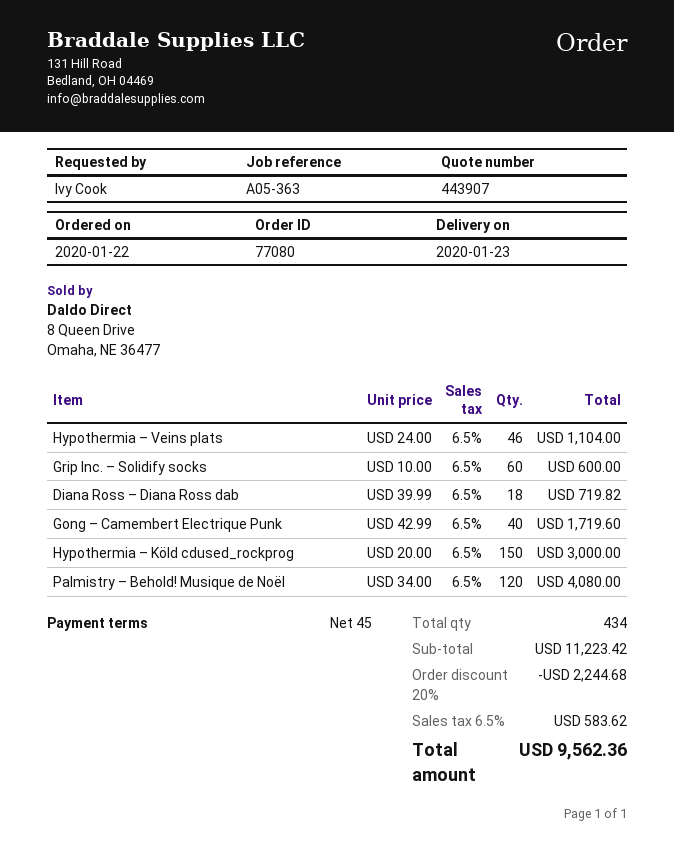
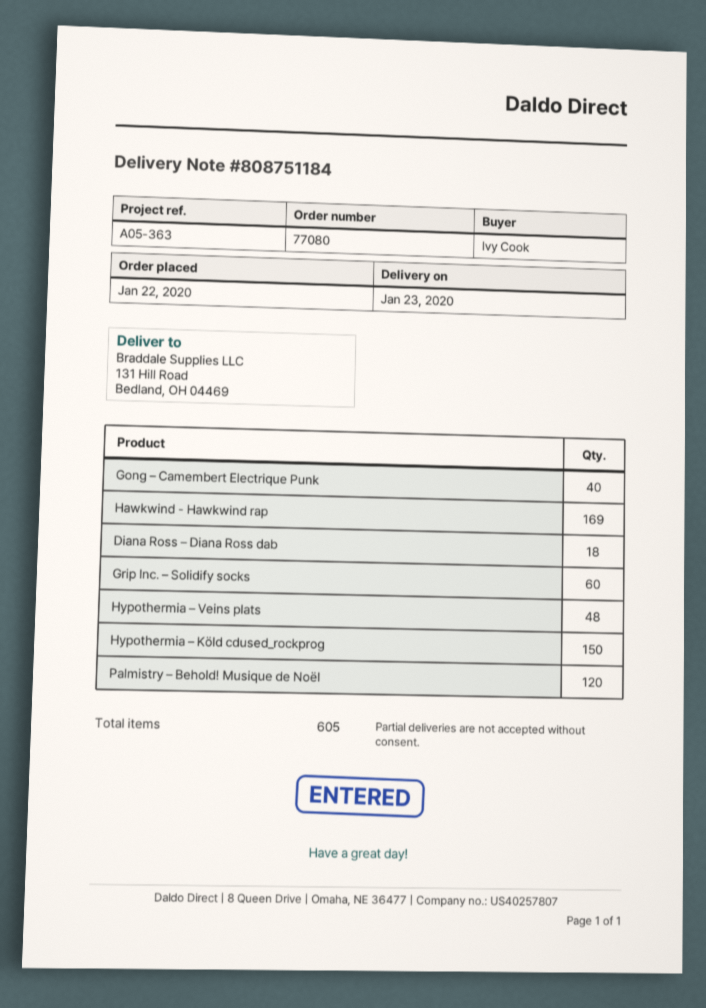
Hypothermia – Veins plats: 46 -> 48
Hawkwind - Hawkwind rap: none -> 169
total quantity: 434 -> 605

